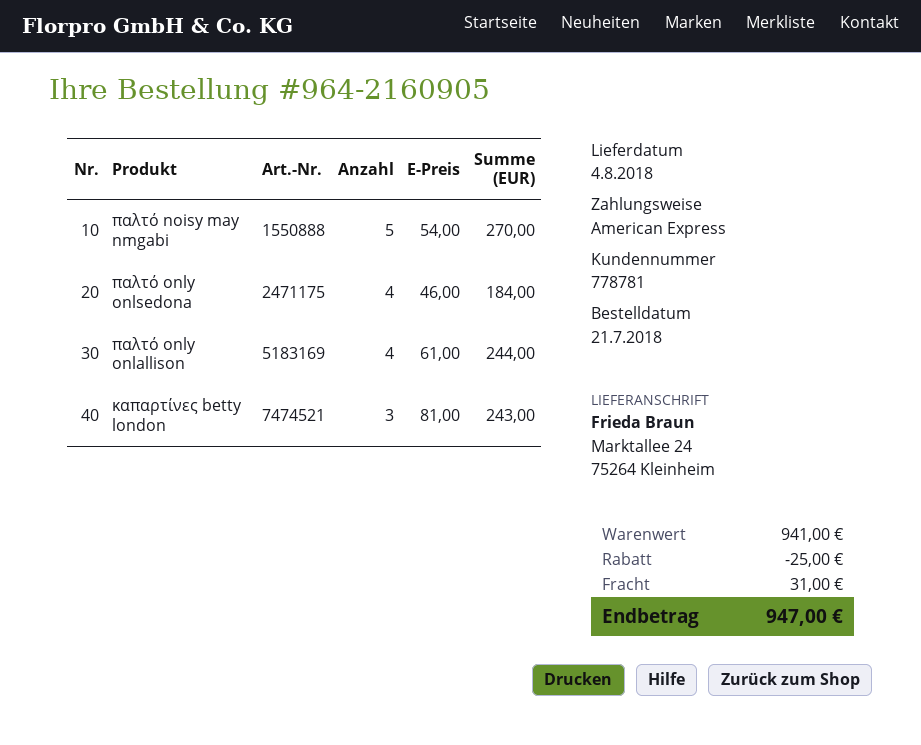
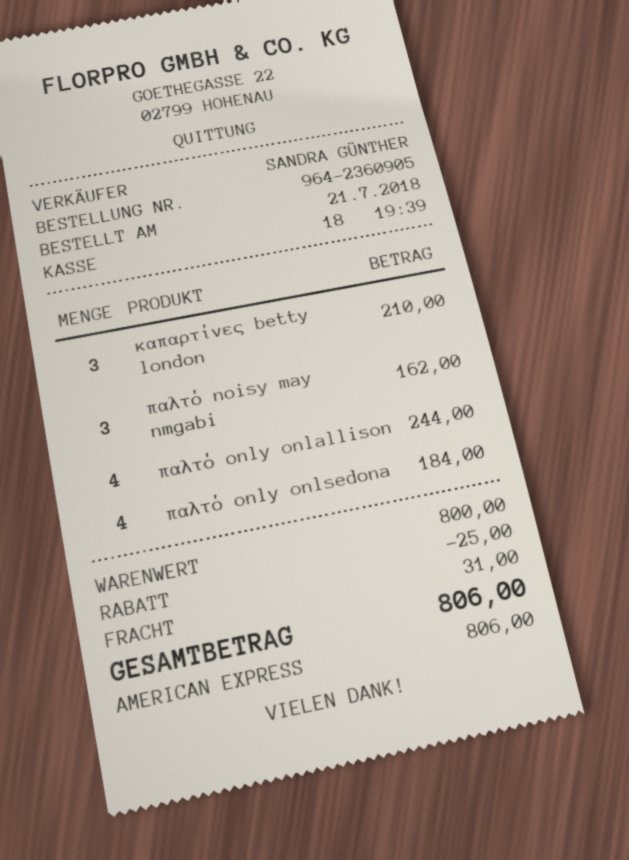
order number: 964-2160905 -> 964-2360905
παλτό noisy may nmgabi: 5 for 270.00 -> 3 for 162.00
καπαρτίνες betty london: 3 for 243.00 -> 3 for 210.00
subtotal: 941.00 -> 800.00
total: 947.00 -> 806.00

